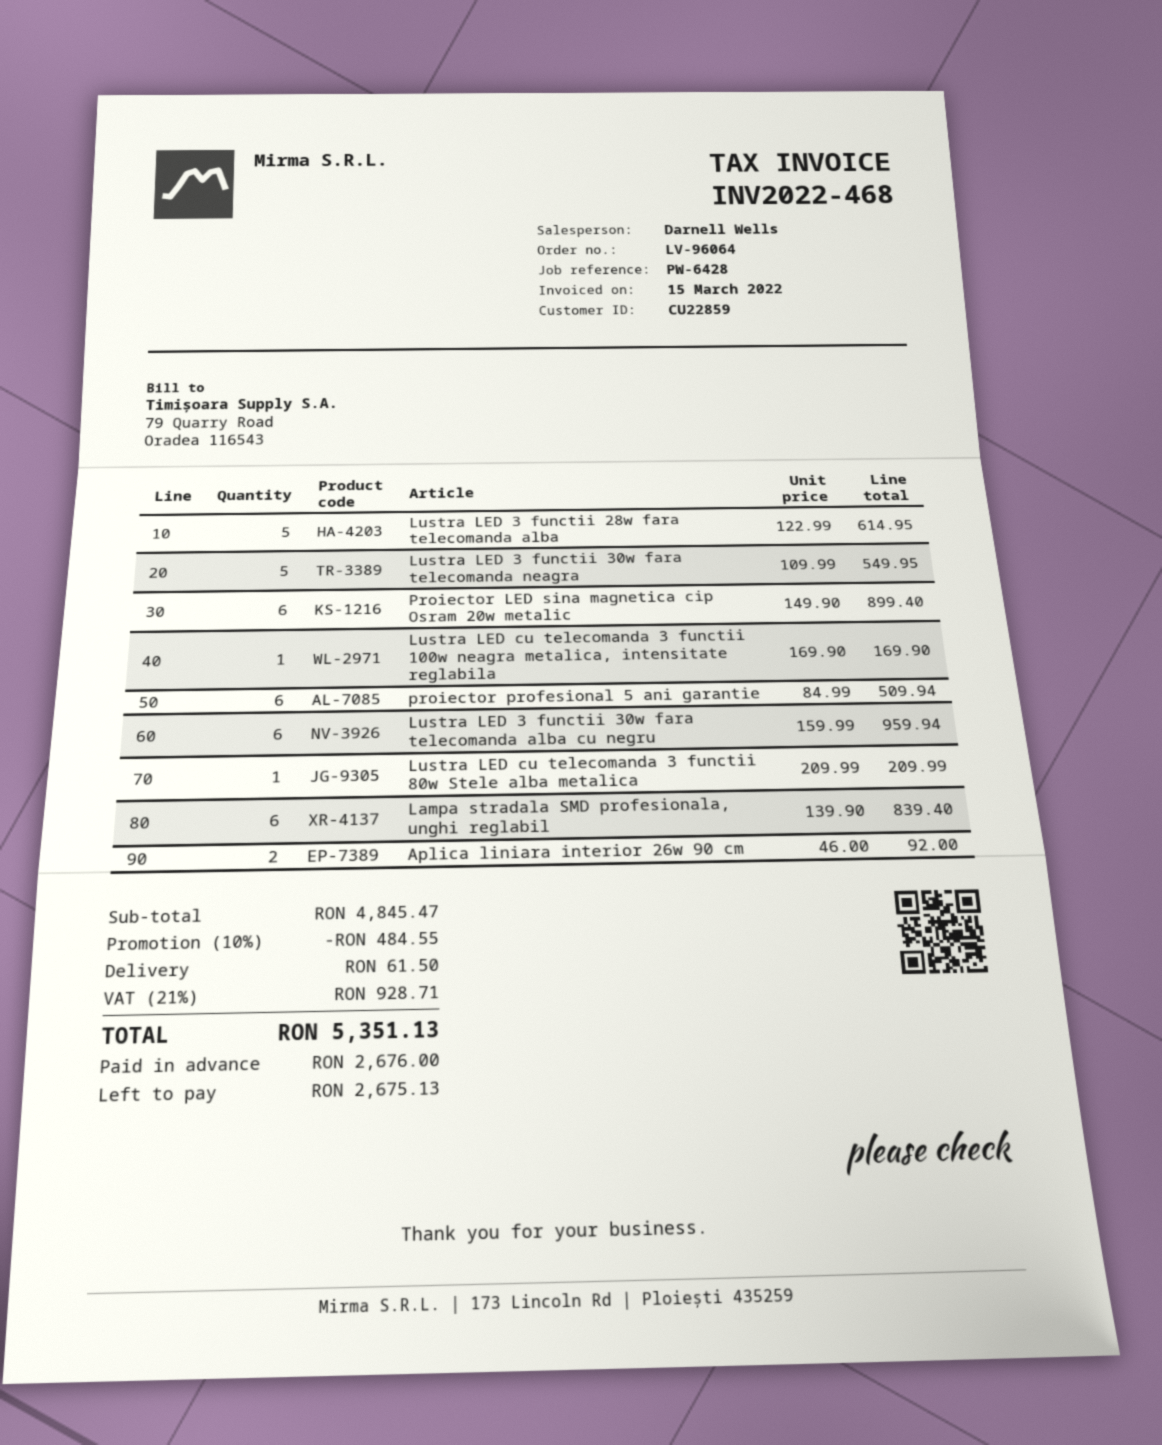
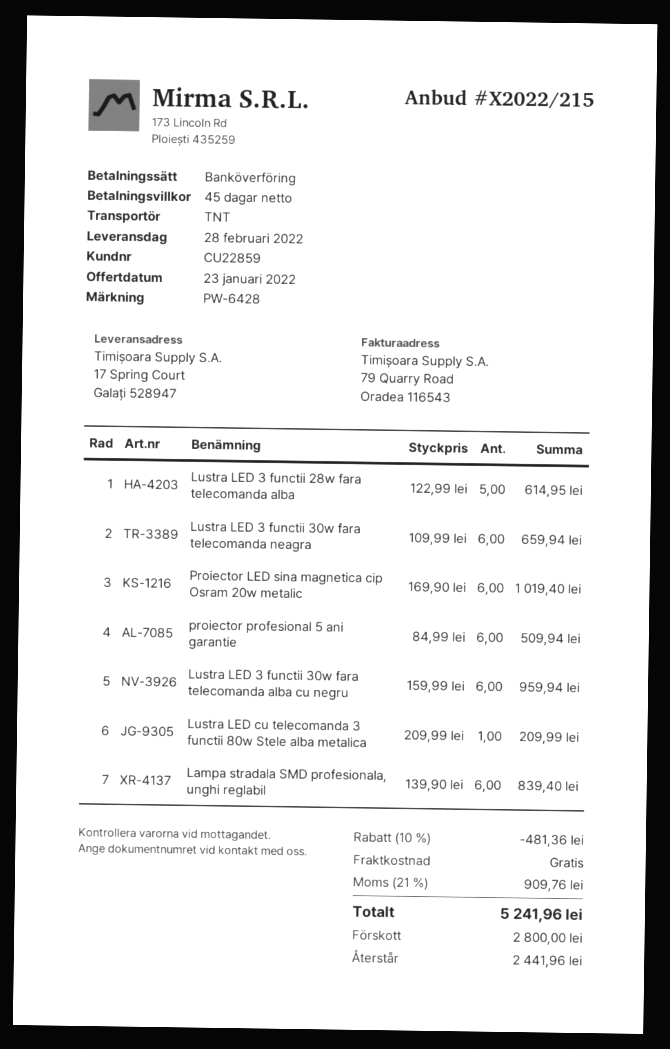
Lustra LED 3 functii 30w fara telecomanda neagra: 5 x 109.99 = 549.95 -> 6 x 109.99 = 659.94
Proiector LED sina magnetica cip Osram 20w metalic: 6 x 149.90 = 899.40 -> 6 x 169.90 = 1019.40
Lustra LED cu telecomanda 3 functii 100w neagra metalica, intensitate reglabila: 1 x 169.90 = 169.90 -> none
Aplica liniara interior 26w 90 cm: 2 x 46.00 = 92.00 -> none
discount: 10% = 484.55 -> 10% = 481.36
shipping: 61.50 -> 0.00
tax: 21% = 928.71 -> 21% = 909.76
total: 5351.13 -> 5241.96
deposit: 2676.00 -> 2800.00
balance: 2675.13 -> 2441.96

